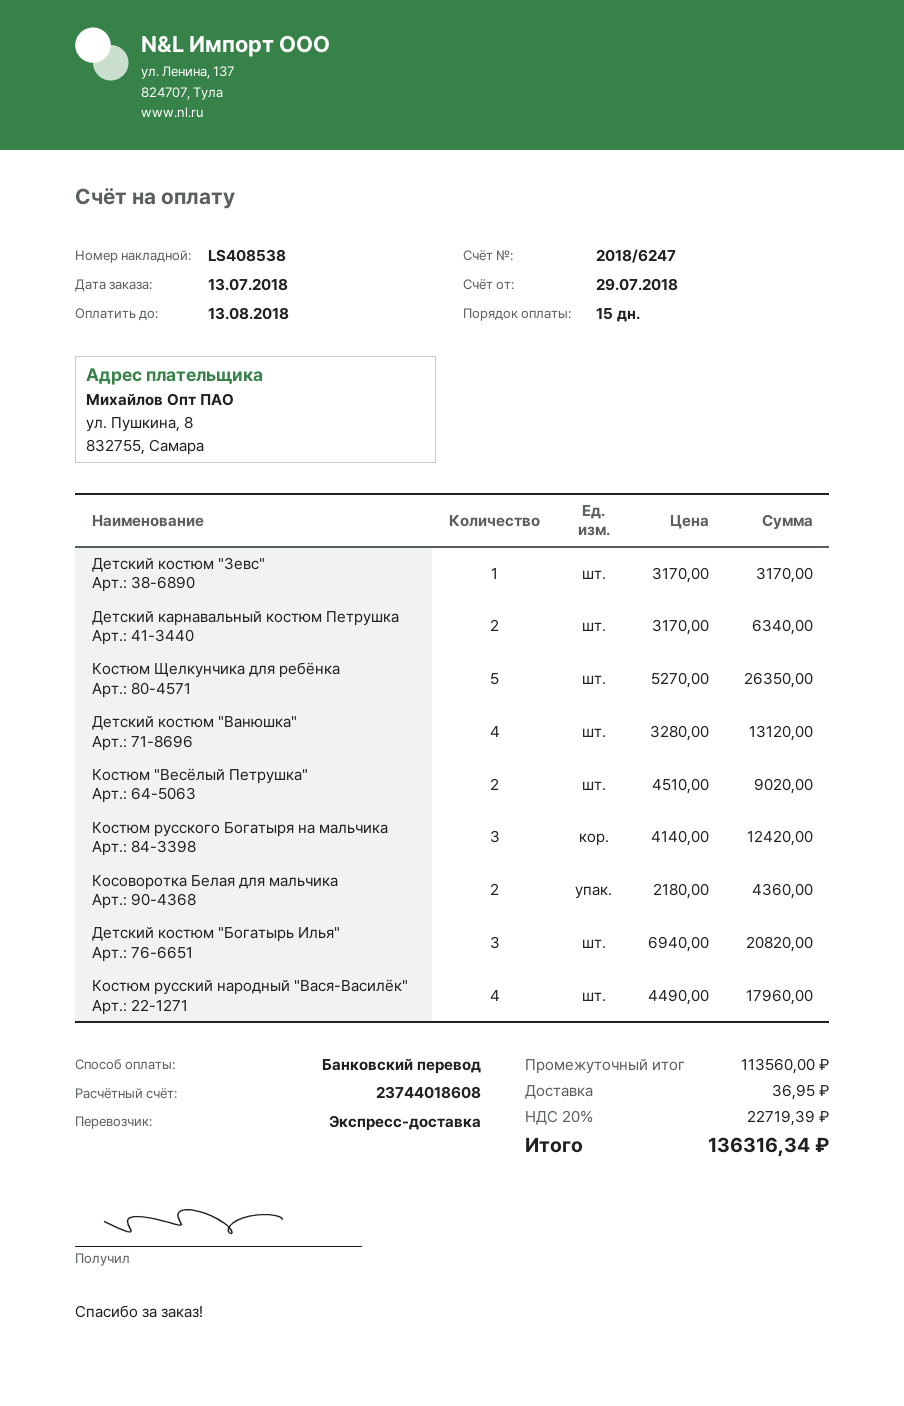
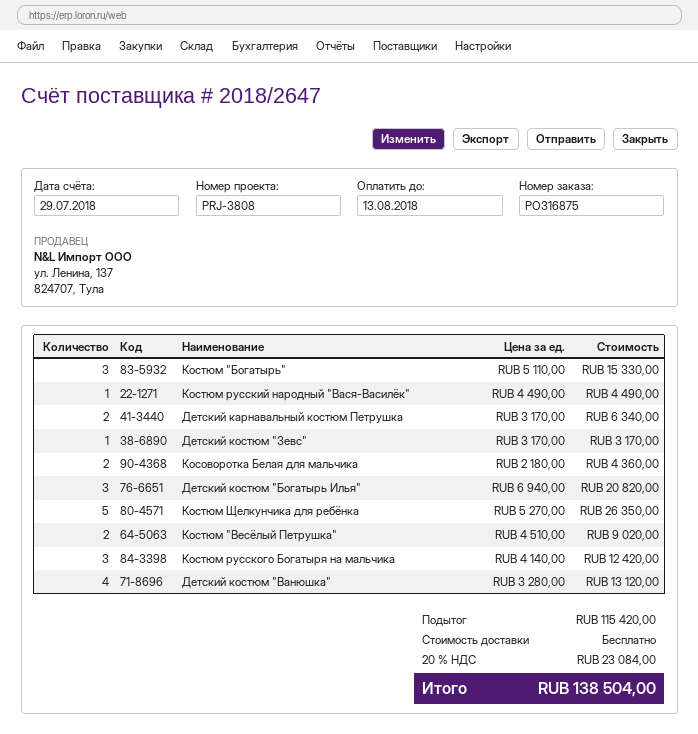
invoice number: 2018/6247 -> 2018/2647
Костюм русский народный "Вася-Василёк": 4 x 4490.00 = 17960.00 -> 1 x 4490.00 = 4490.00
Костюм "Богатырь": none -> 3 x 5110.00 = 15330.00
subtotal: 113560.00 -> 115420.00
shipping: 36.95 -> 0.00
tax: 20% = 22719.39 -> 20% = 23084.00
total: 136316.34 -> 138504.00

